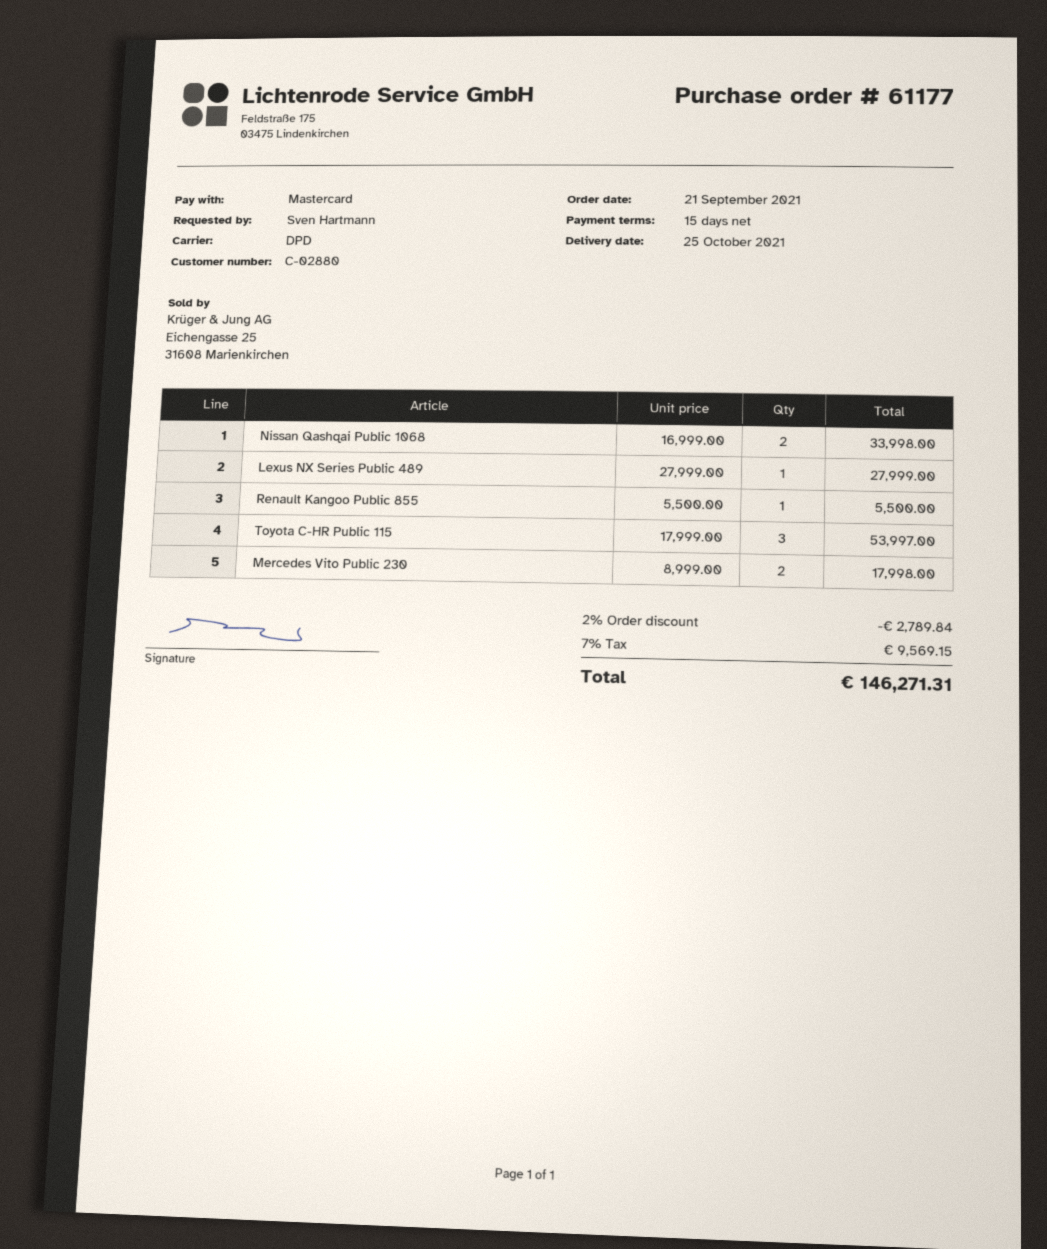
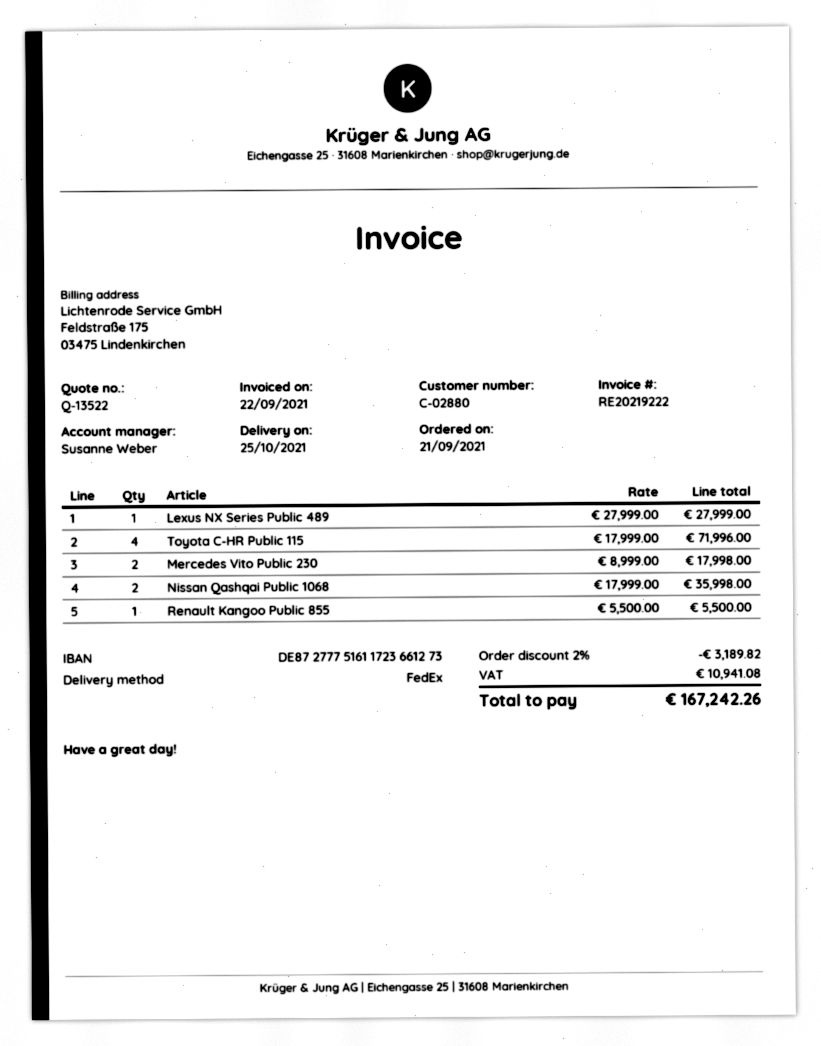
shipping method: DPD -> FedEx
Nissan Qashqai Public 1068: 2 x 16999.00 = 33998.00 -> 2 x 17999.00 = 35998.00
Toyota C-HR Public 115: 3 x 17999.00 = 53997.00 -> 4 x 17999.00 = 71996.00
discount: 2% = 2789.84 -> 2% = 3189.82
tax: 9569.15 -> 10941.08
total: 146271.31 -> 167242.26

